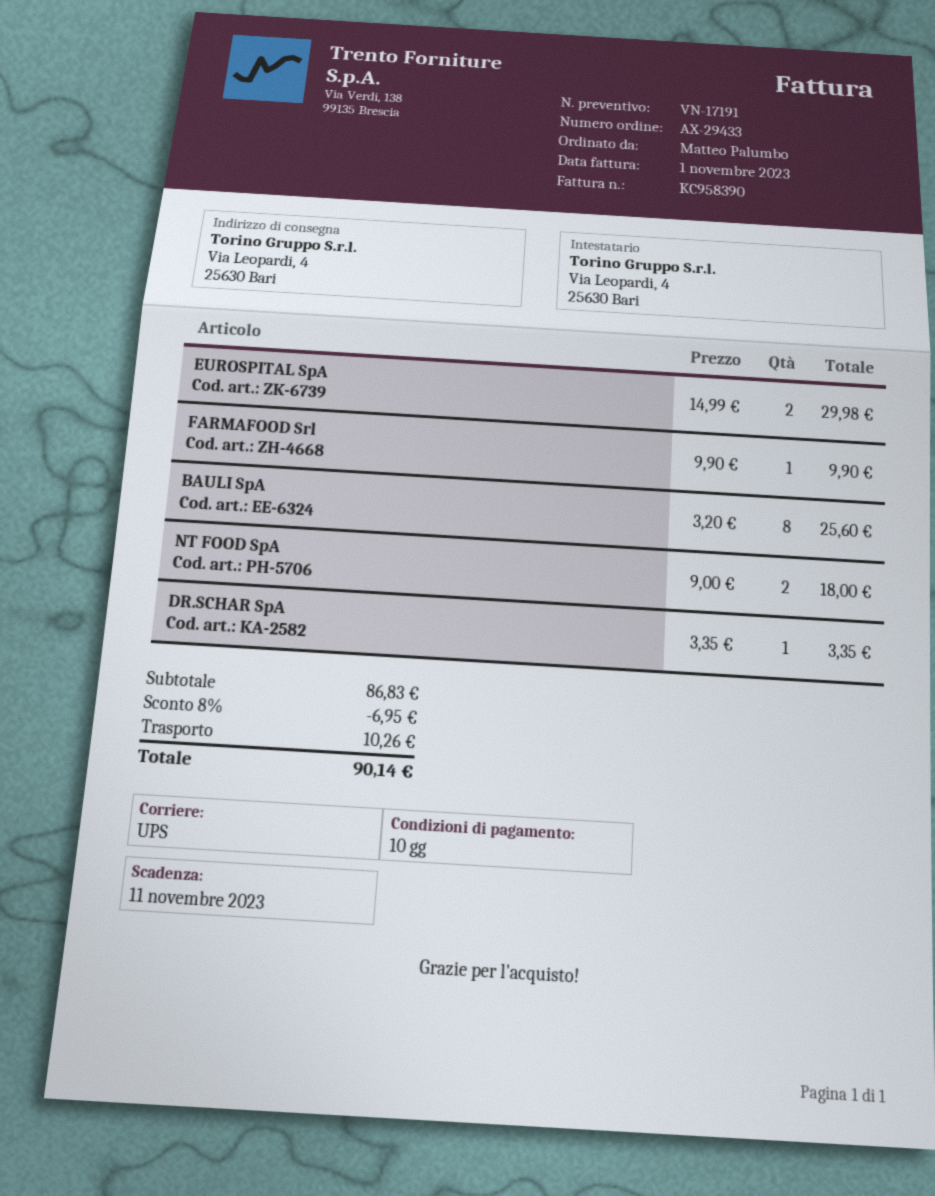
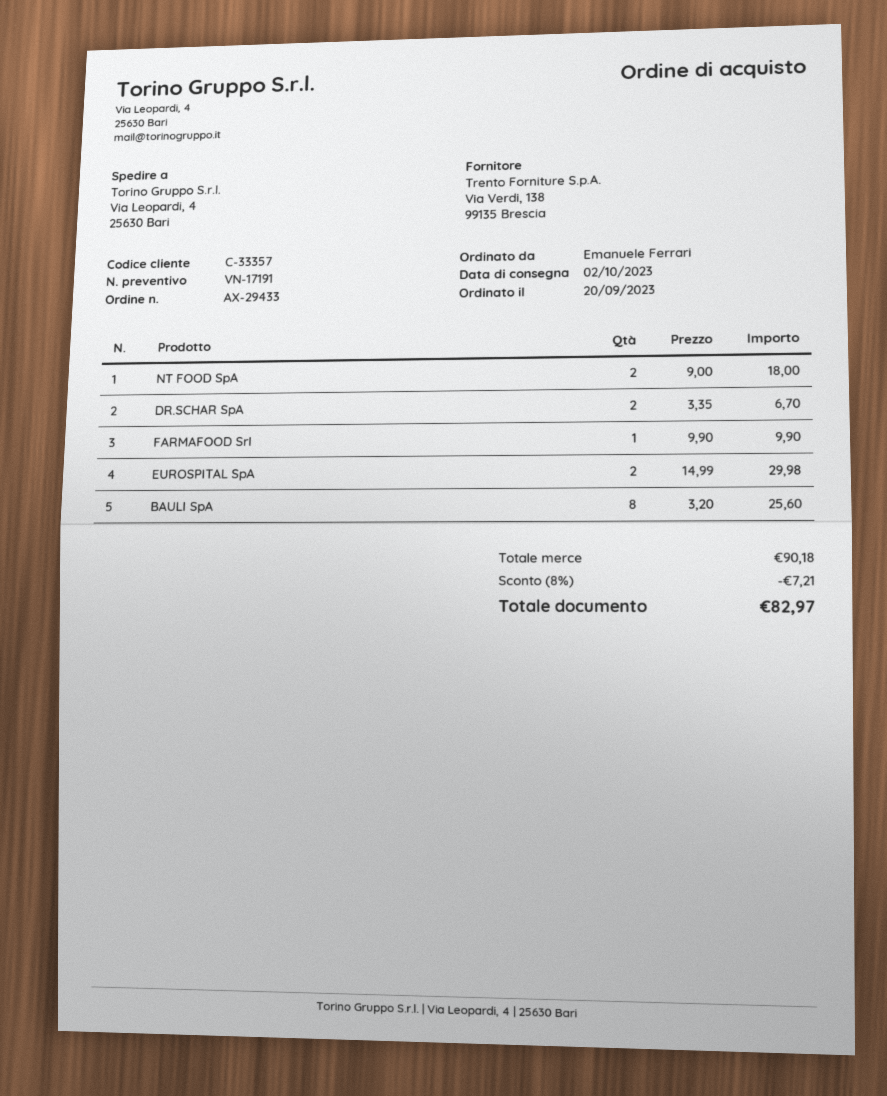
ordered by: Matteo Palumbo -> Emanuele Ferrari
DR.SCHAR SpA: 1 x 3.35 = 3.35 -> 2 x 3.35 = 6.70
subtotal: 86.83 -> 90.18
discount: 8% = 6.95 -> 8% = 7.21
shipping: 10.26 -> none
total: 90.14 -> 82.97

